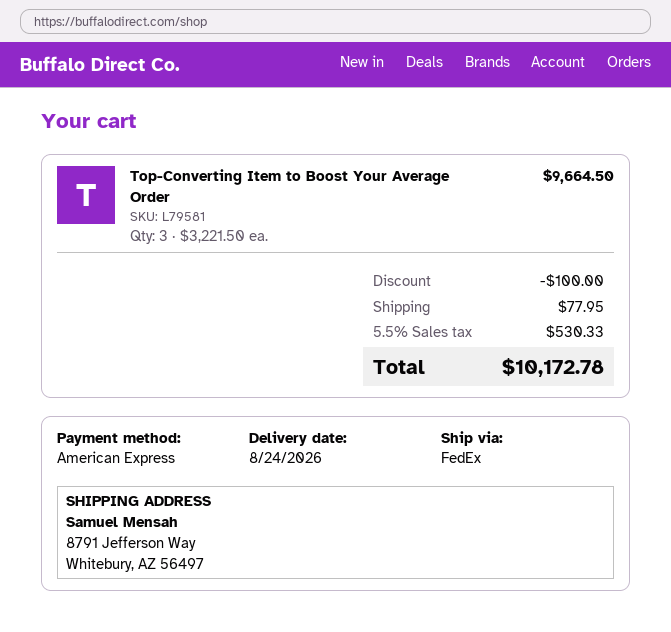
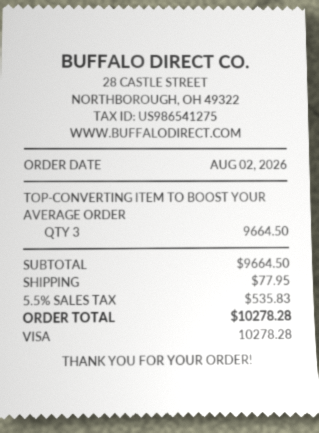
payment method: American Express -> Visa
discount: 100.00 -> none
tax: 5.5% = 530.33 -> 5.5% = 535.83
total: 10172.78 -> 10278.28

